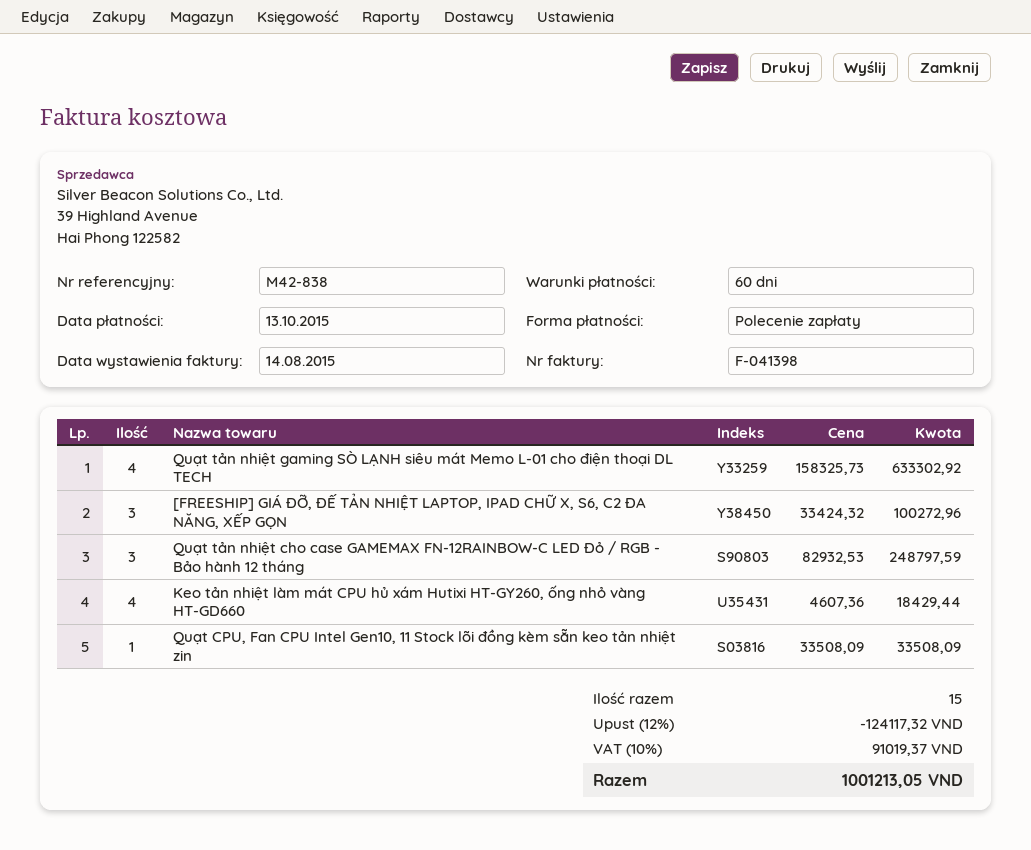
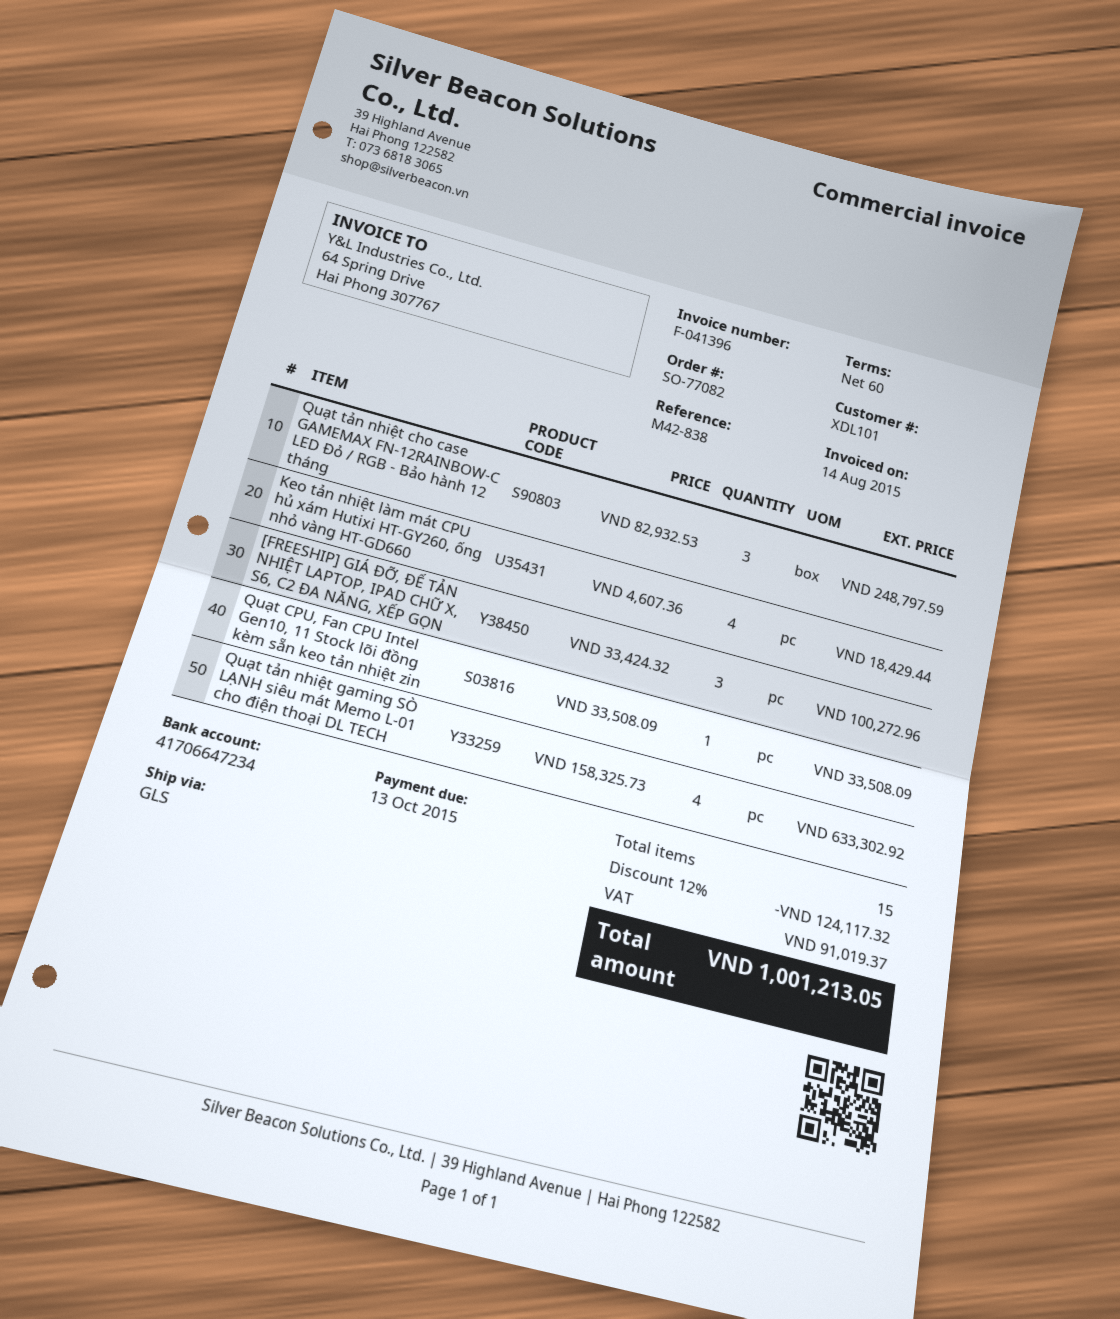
invoice number: F-041398 -> F-041396

